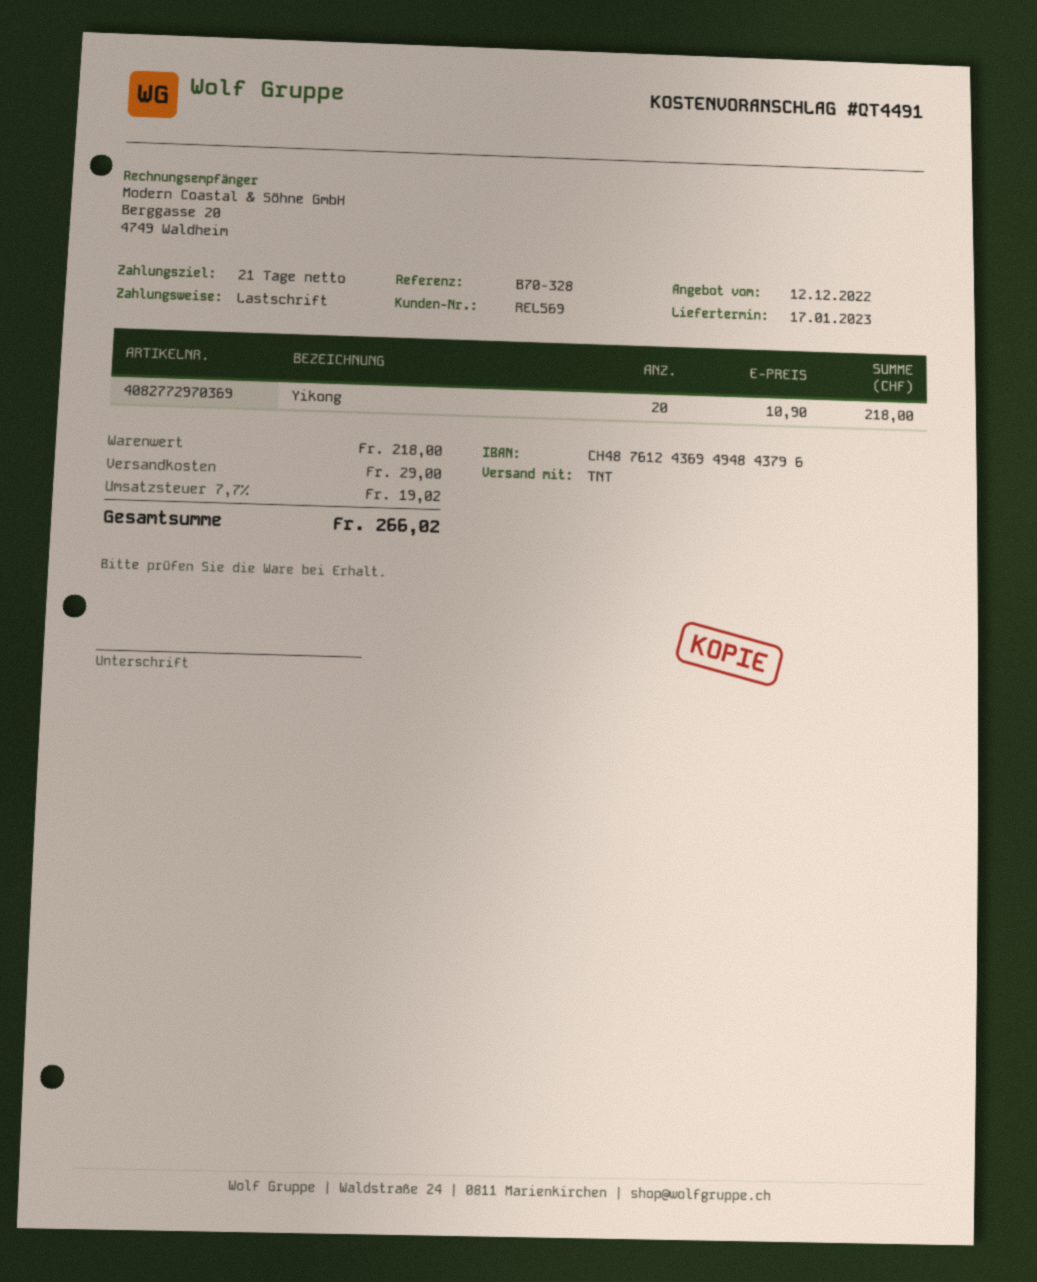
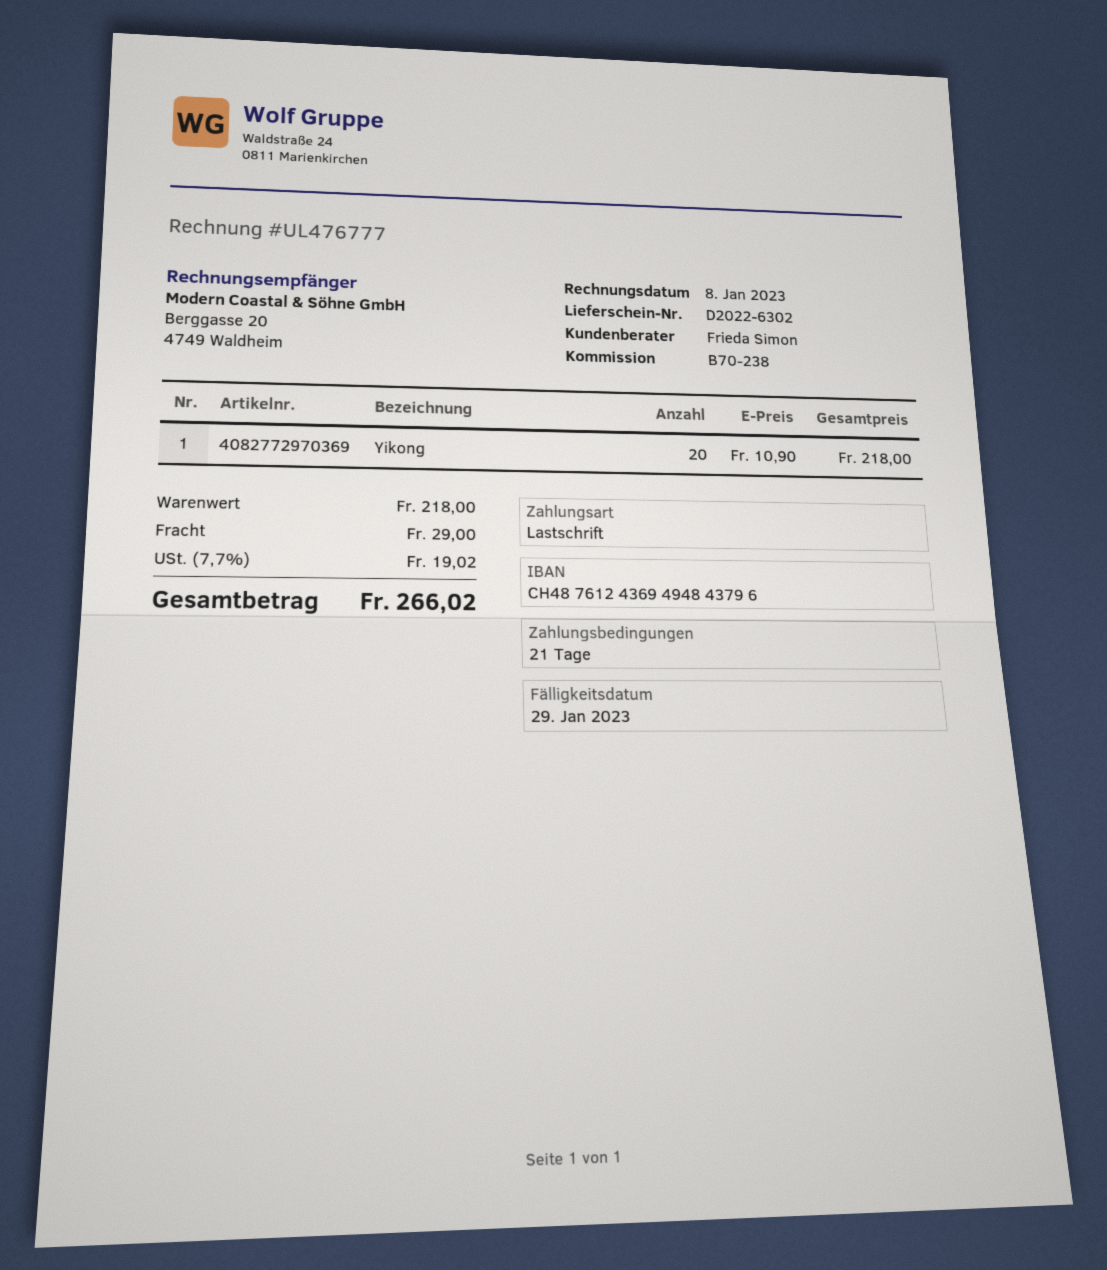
reference: B70-328 -> B70-238

